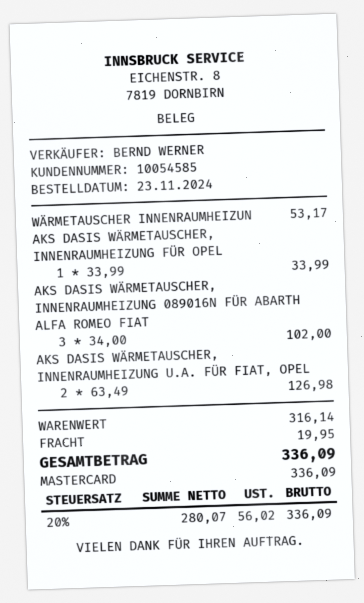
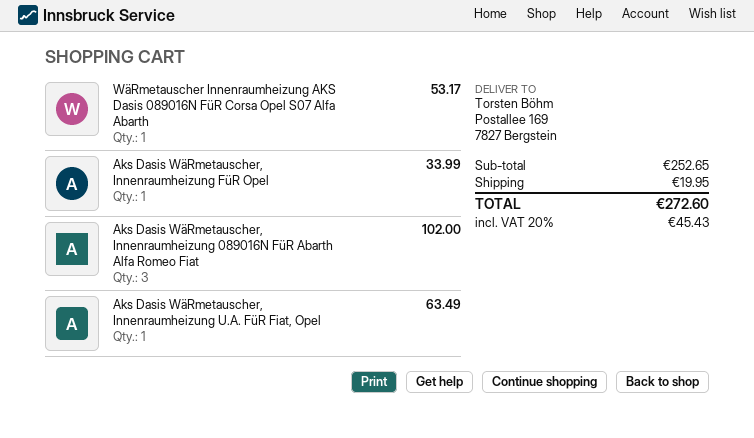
AKS DASIS WÄRMETAUSCHER, INNENRAUMHEIZUNG U.A. FÜR FIAT, OPEL: 2 for 126.98 -> 1 for 63.49
subtotal: 316.14 -> 252.65
tax: 20% = 56.02 -> 20% = 45.43
total: 336.09 -> 272.60

